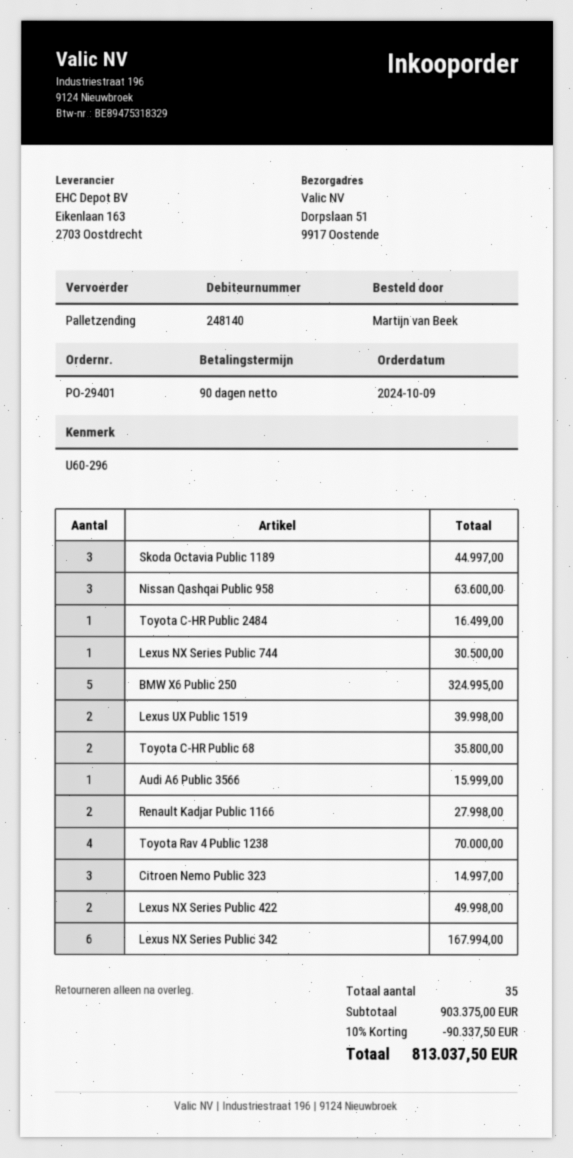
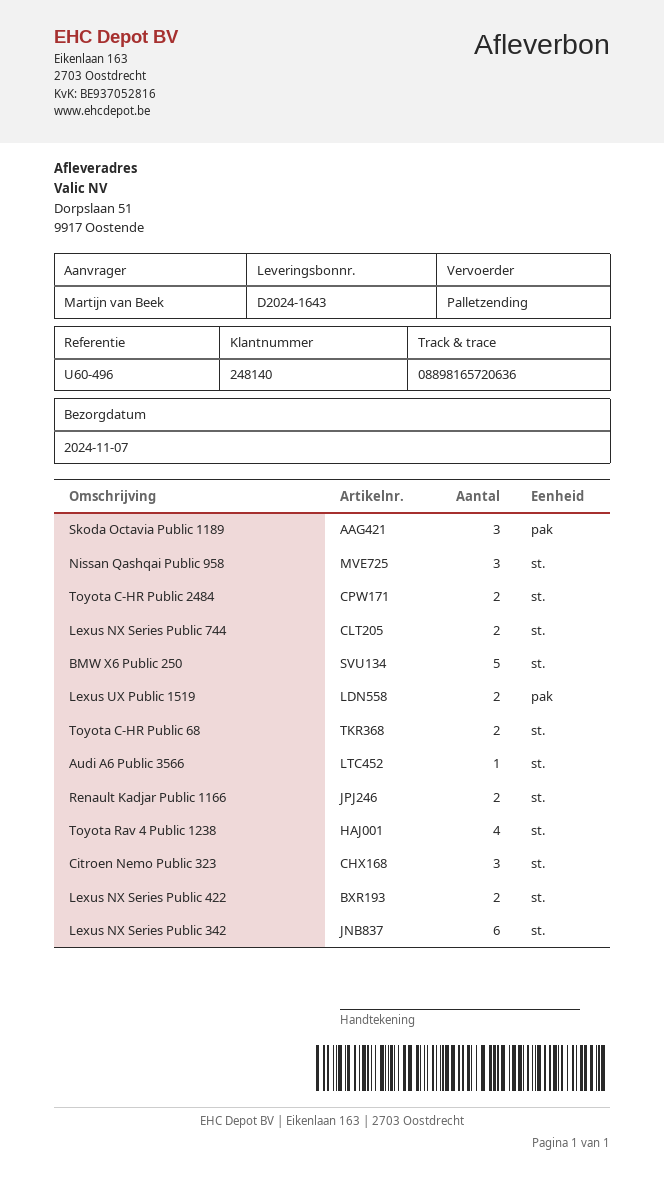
reference: U60-296 -> U60-496
Toyota C-HR Public 2484: 1 -> 2
Lexus NX Series Public 744: 1 -> 2

